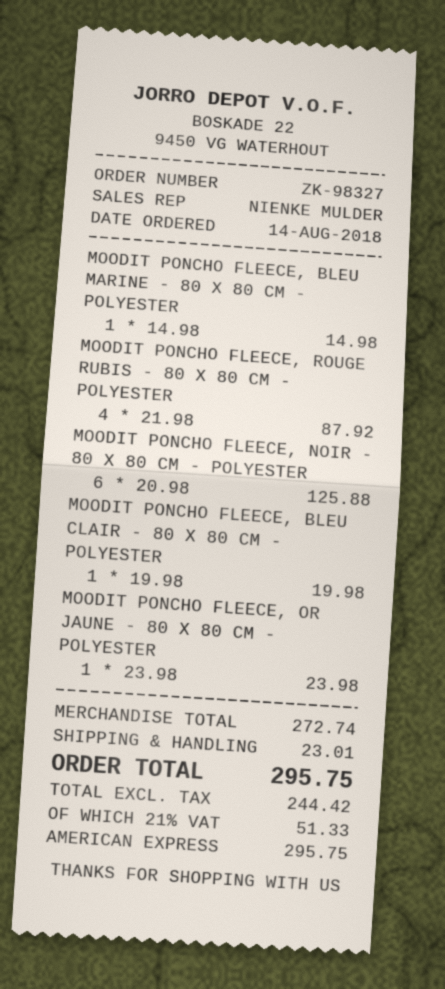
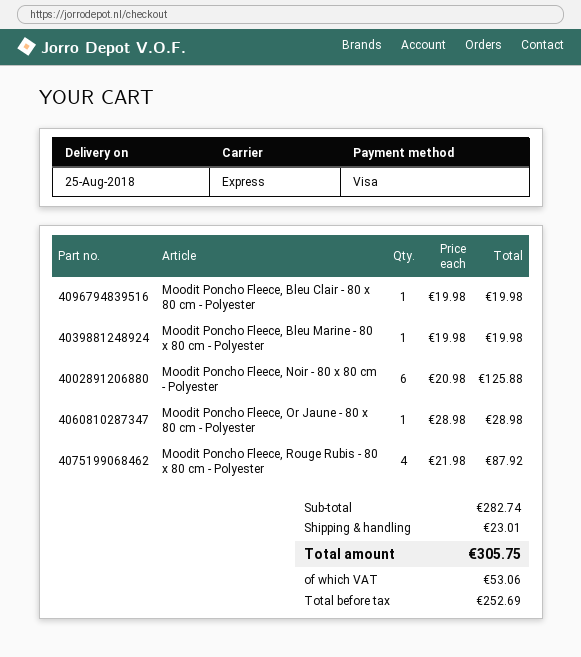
payment method: American Express -> Visa
MOODIT PONCHO FLEECE, BLEU MARINE - 80 X 80 CM - POLYESTER: 1 x 14.98 = 14.98 -> 1 x 19.98 = 19.98
MOODIT PONCHO FLEECE, OR JAUNE - 80 X 80 CM - POLYESTER: 1 x 23.98 = 23.98 -> 1 x 28.98 = 28.98
subtotal: 272.74 -> 282.74
net: 244.42 -> 252.69
tax: 51.33 -> 53.06
total: 295.75 -> 305.75

